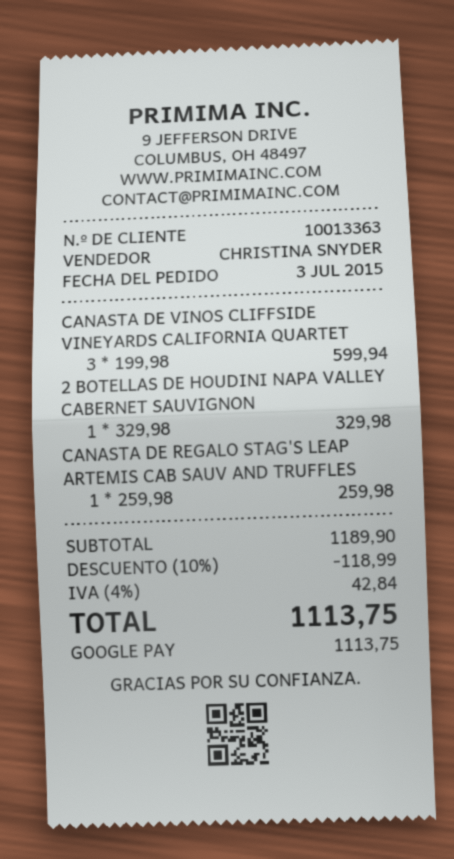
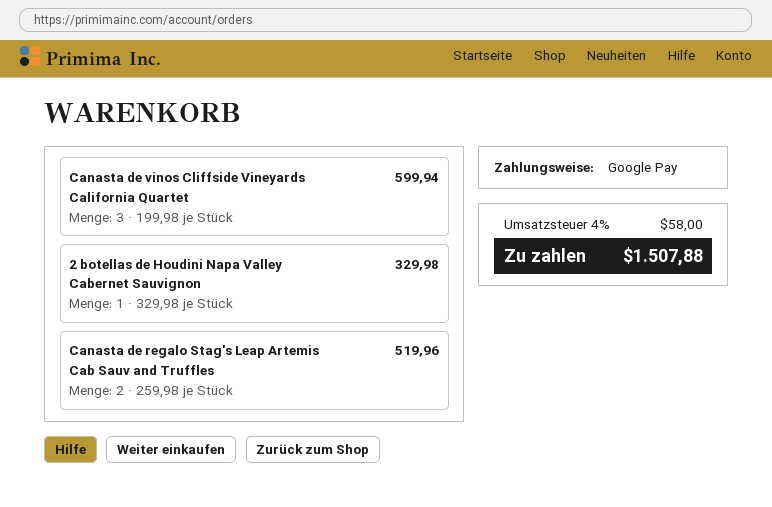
CANASTA DE REGALO STAG'S LEAP ARTEMIS CAB SAUV AND TRUFFLES: 1 x 259.98 = 259.98 -> 2 x 259.98 = 519.96
discount: 10% = 118.99 -> none
tax: 4% = 42.84 -> 4% = 58.00
total: 1113.75 -> 1507.88

